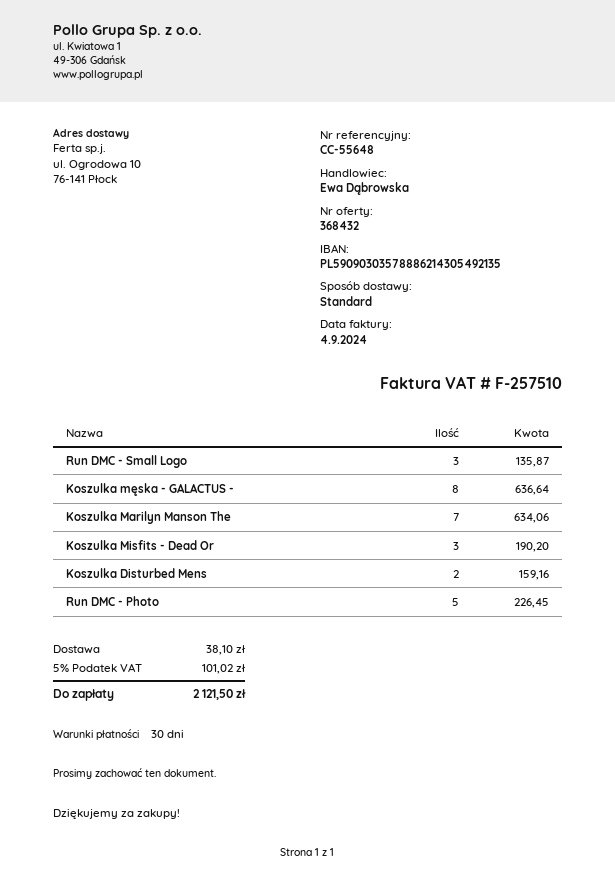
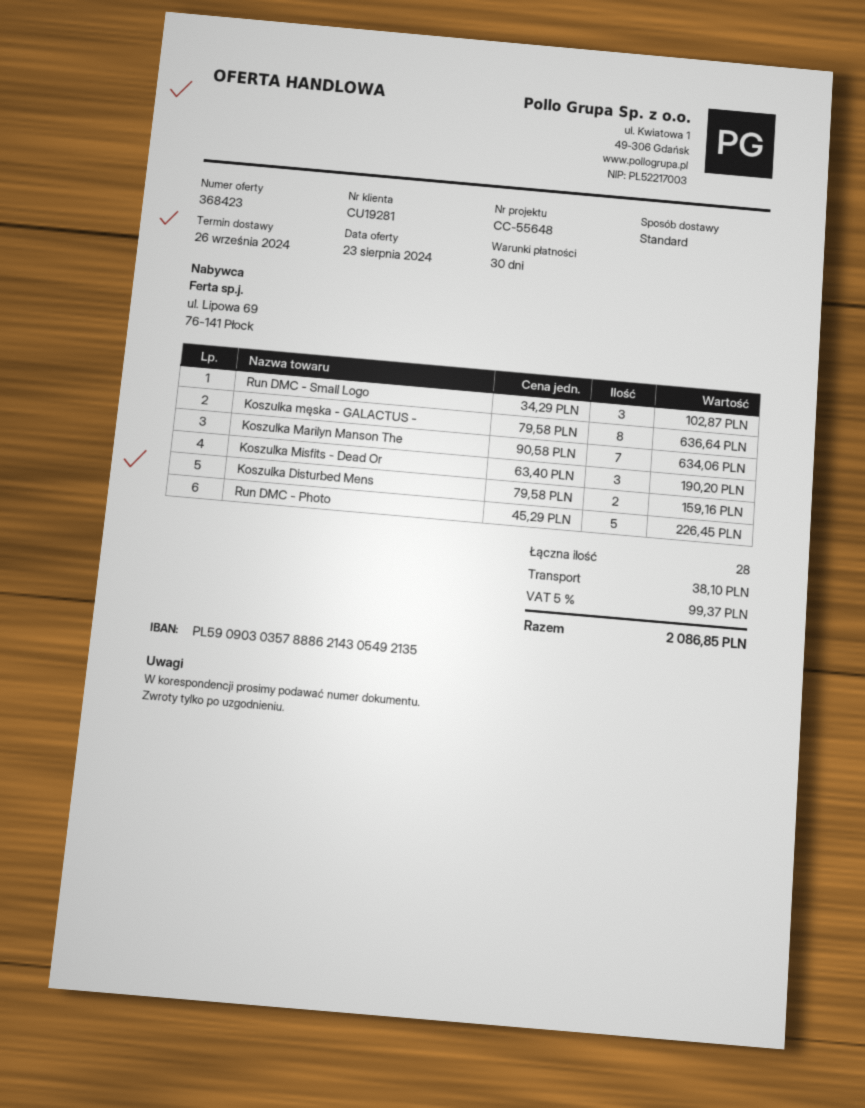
quote number: 368432 -> 368423
Run DMC - Small Logo: 3 for 135.87 -> 3 for 102.87
tax: 5% = 101.02 -> 5% = 99.37
total: 2121.50 -> 2086.85

